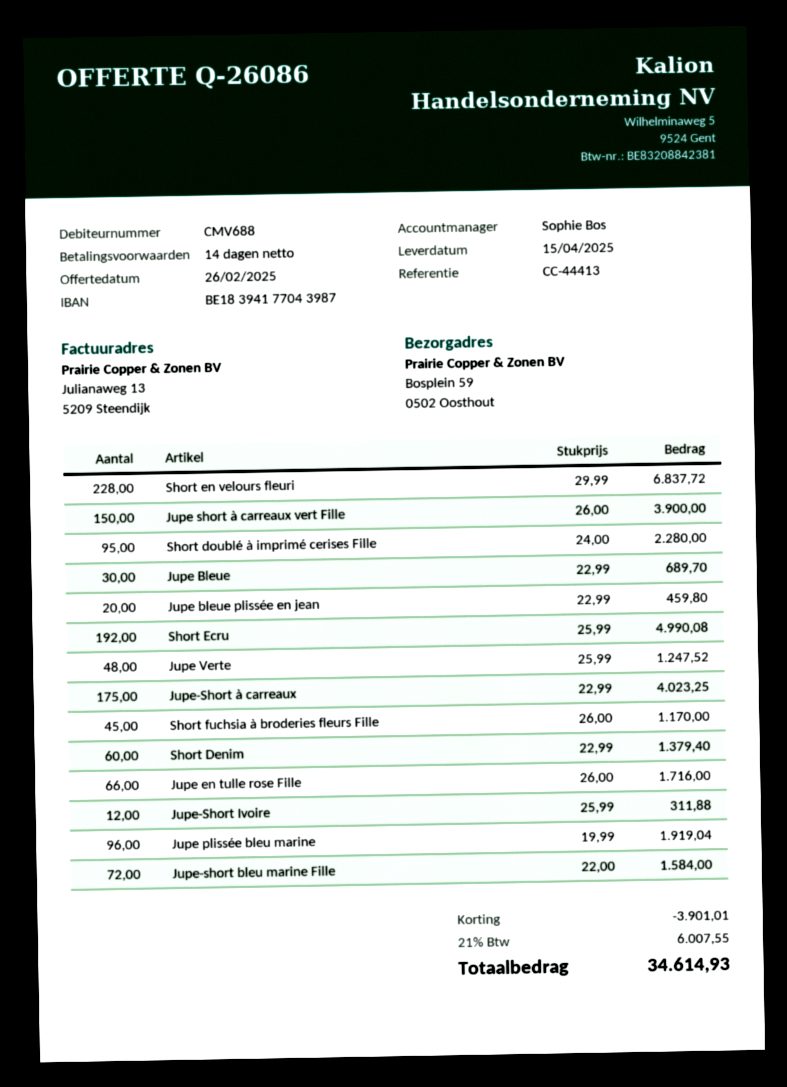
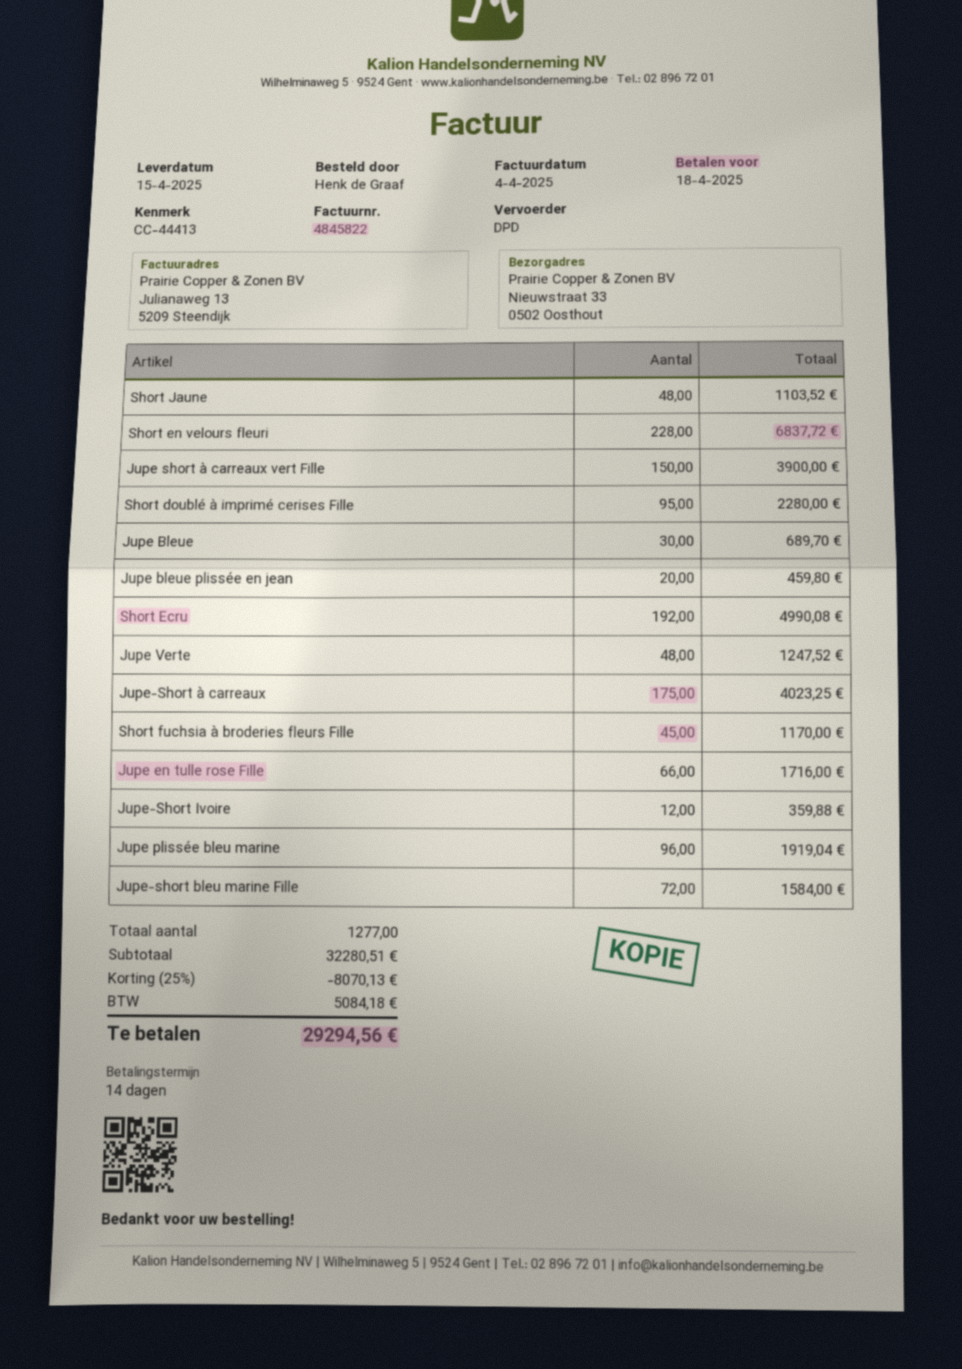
ship to: Bosplein 59, 0502 Oosthout -> Nieuwstraat 33, 0502 Oosthout
Short Denim: 60 for 1379.40 -> none
Jupe-Short Ivoire: 12 for 311.88 -> 12 for 359.88
Short Jaune: none -> 48 for 1103.52
discount: 3901.01 -> 8070.13
tax: 6007.55 -> 5084.18
total: 34614.93 -> 29294.56

